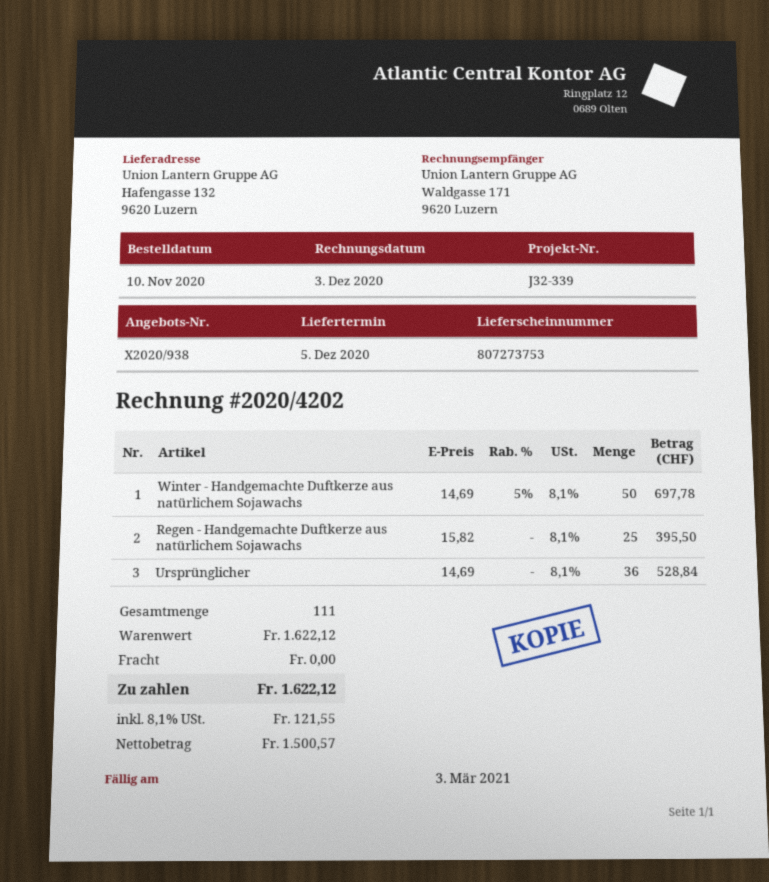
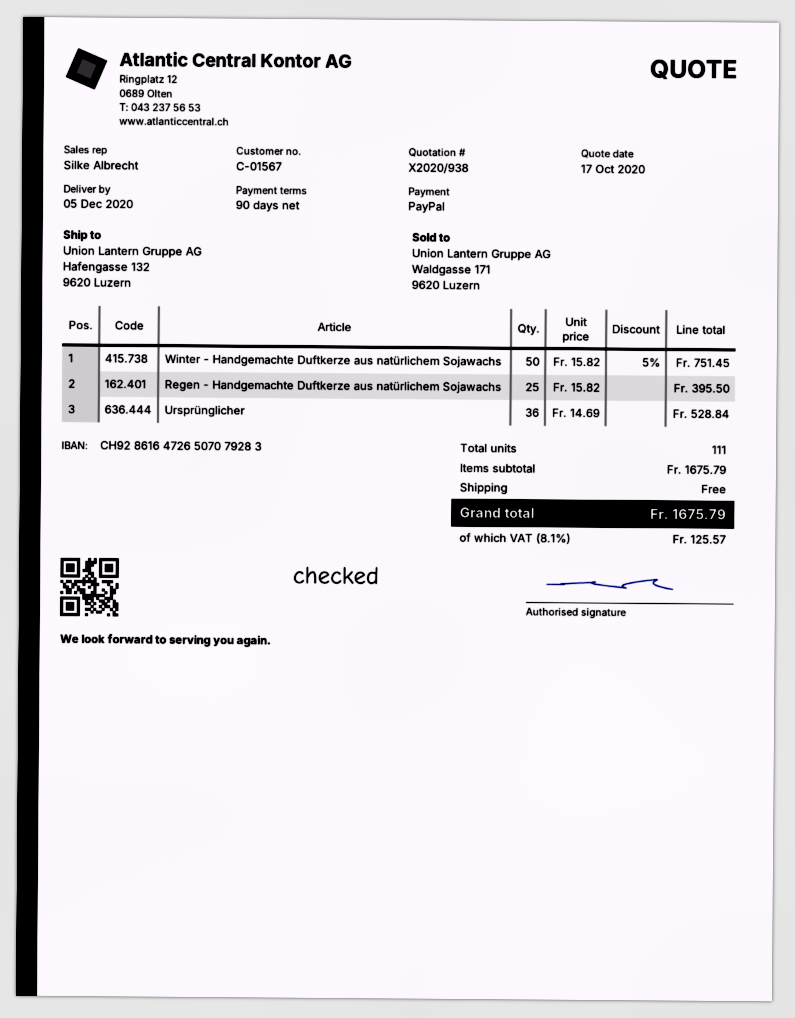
Winter - Handgemachte Duftkerze aus natürlichem Sojawachs: 50 x 14.69 - 5% = 697.78 -> 50 x 15.82 - 5% = 751.45
subtotal: 1622.12 -> 1675.79
tax: 8.1% = 121.55 -> 8.1% = 125.57
total: 1622.12 -> 1675.79

